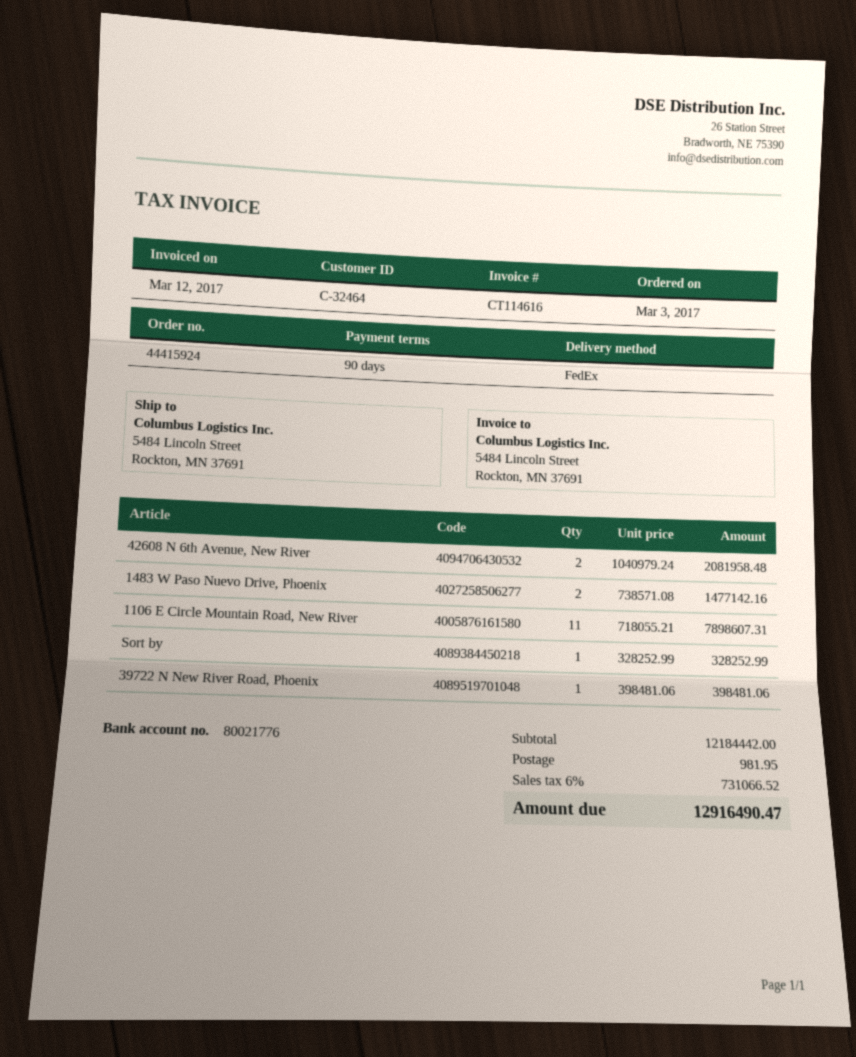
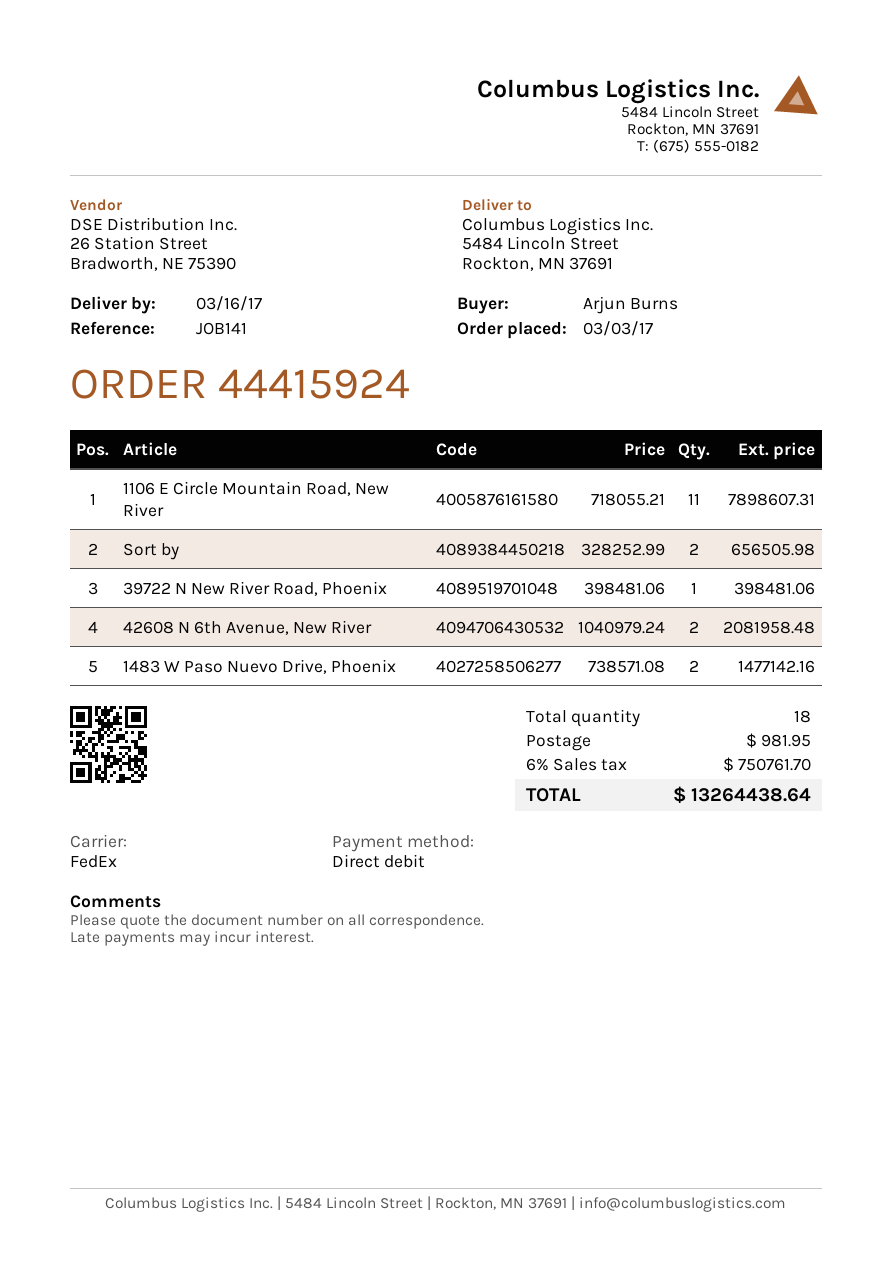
Sort by: 1 x 328252.99 = 328252.99 -> 2 x 328252.99 = 656505.98
tax: 6% = 731066.52 -> 6% = 750761.70
total: 12916490.47 -> 13264438.64

